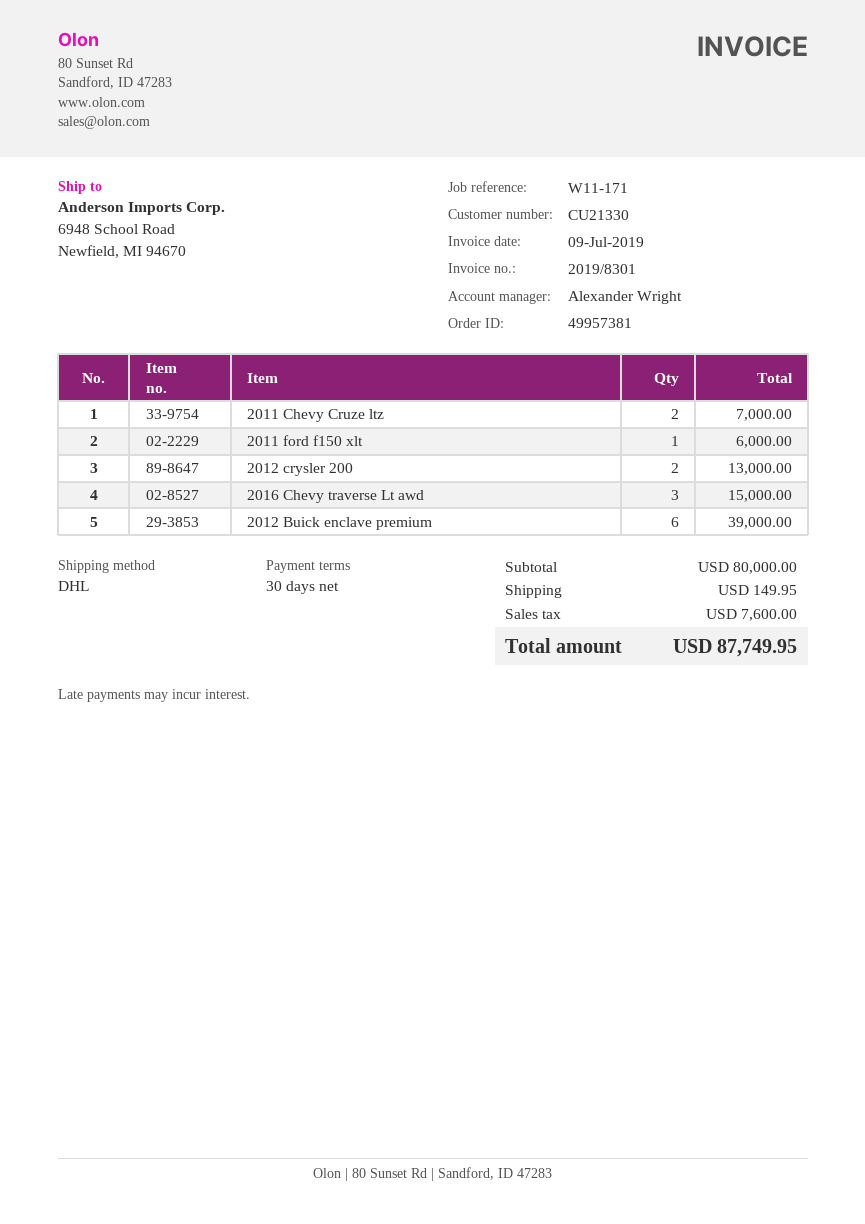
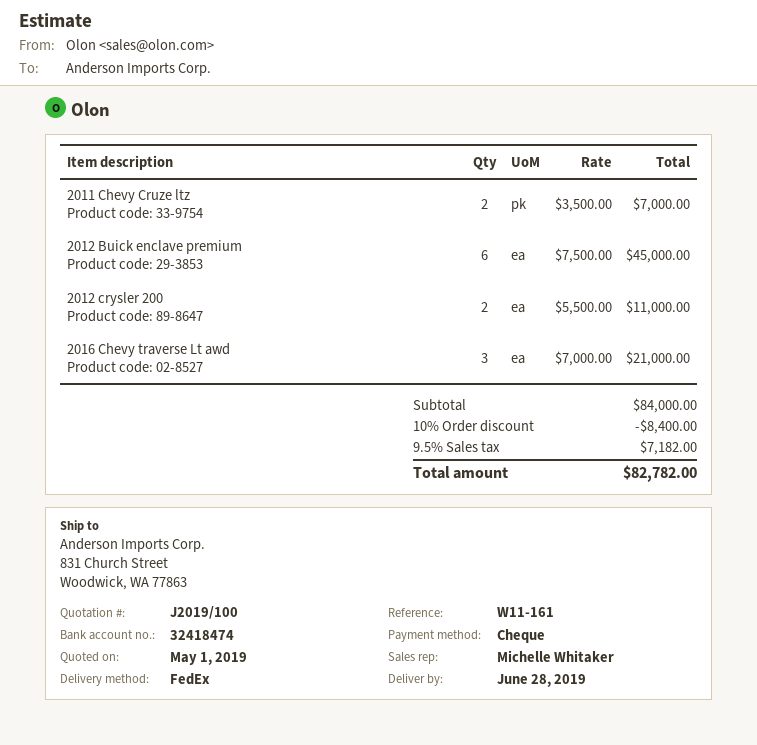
reference: W11-171 -> W11-161
sales rep: Alexander Wright -> Michelle Whitaker
shipping method: DHL -> FedEx
ship to: 6948 School Road, Newfield, MI 94670 -> 831 Church Street, Woodwick, WA 77863
2011 ford f150 xlt: 1 for 6000.00 -> none
2012 crysler 200: 2 for 13000.00 -> 2 for 11000.00
2016 Chevy traverse Lt awd: 3 for 15000.00 -> 3 for 21000.00
2012 Buick enclave premium: 6 for 39000.00 -> 6 for 45000.00
subtotal: 80000.00 -> 84000.00
discount: none -> 10% = 8400.00
shipping: 149.95 -> none
tax: 7600.00 -> 7182.00
total: 87749.95 -> 82782.00

